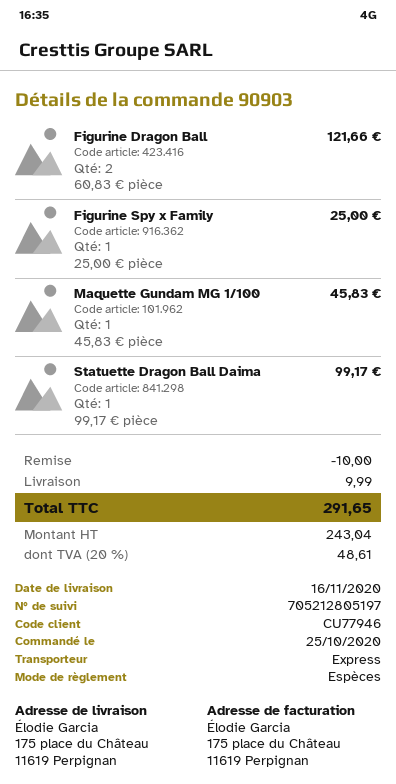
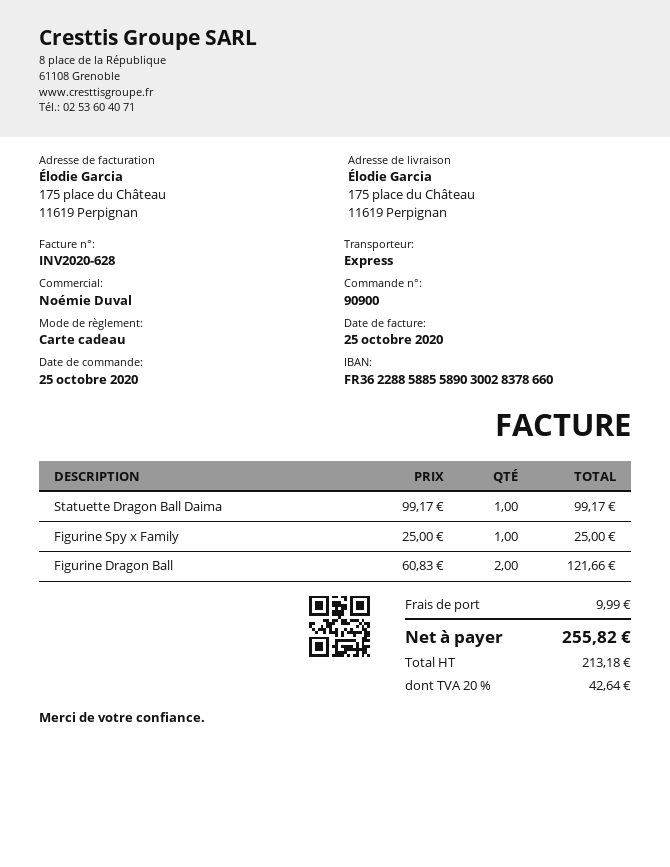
order number: 90903 -> 90900
payment method: cash -> gift card
Maquette Gundam MG 1/100: 1 x 45.83 = 45.83 -> none
discount: 10.00 -> none
net: 243.04 -> 213.18
tax: 20% = 48.61 -> 20% = 42.64
total: 291.65 -> 255.82

